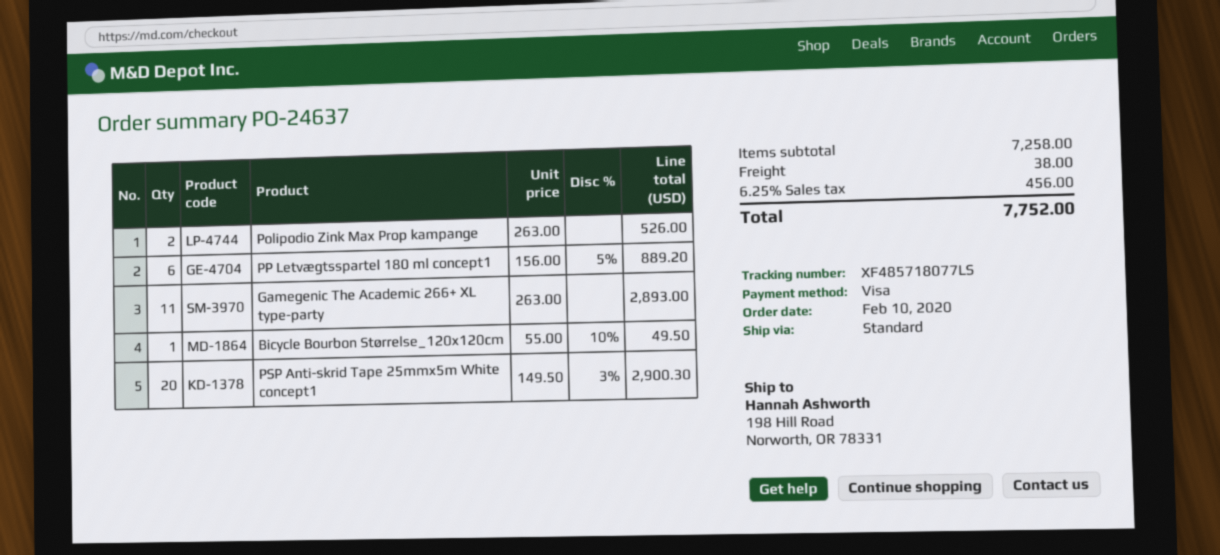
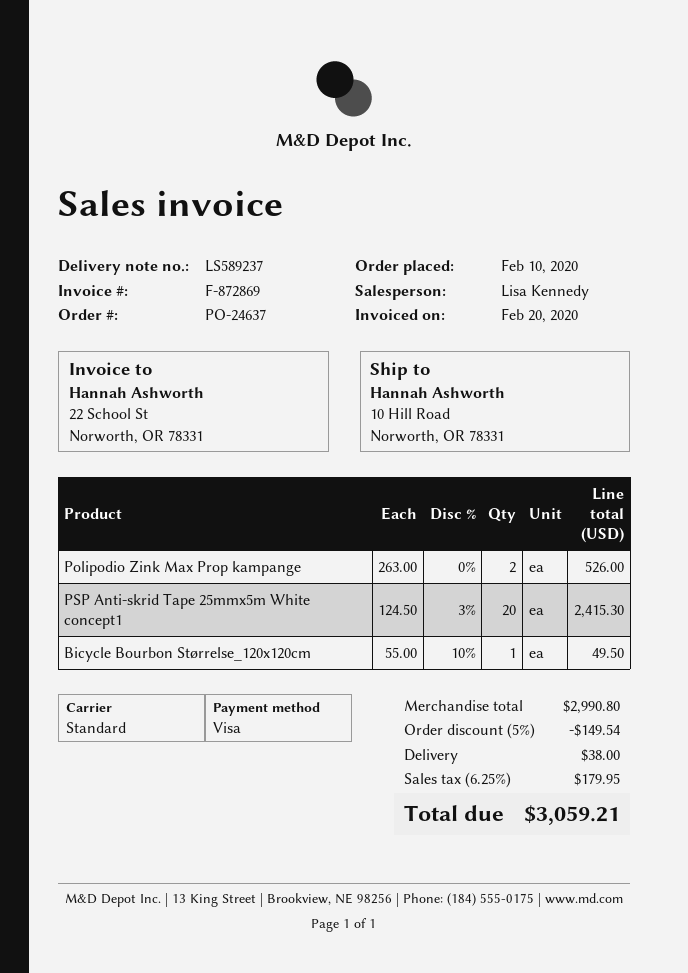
ship to: 198 Hill Road, Norworth, OR 78331 -> 10 Hill Road, Norworth, OR 78331
PP Letvægtsspartel 180 ml concept1: 6 x 156.00 - 5% = 889.20 -> none
Gamegenic The Academic 266+ XL type-party: 11 x 263.00 = 2893.00 -> none
PSP Anti-skrid Tape 25mmx5m White concept1: 20 x 149.50 - 3% = 2900.30 -> 20 x 124.50 - 3% = 2415.30
subtotal: 7258.00 -> 2990.80
discount: none -> 5% = 149.54
tax: 6.25% = 456.00 -> 6.25% = 179.95
total: 7752.00 -> 3059.21

